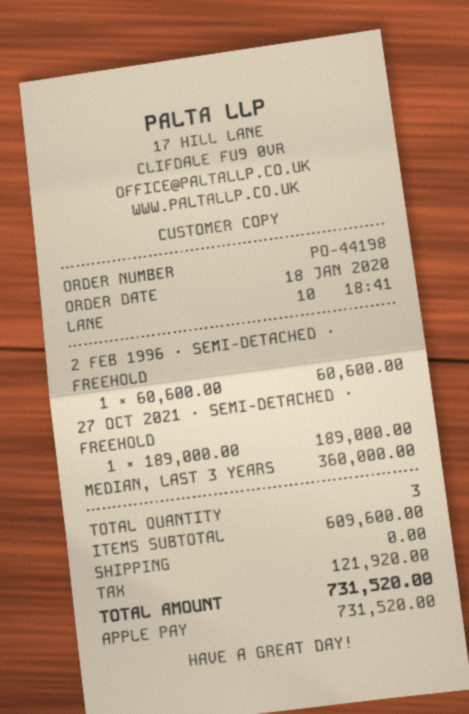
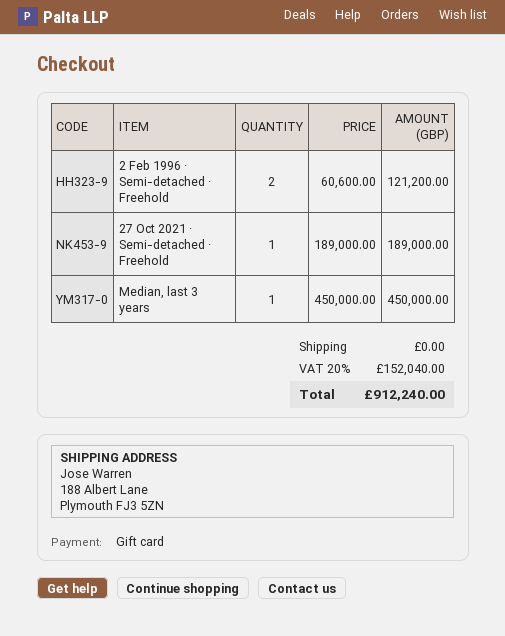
payment method: Apple Pay -> gift card
2 FEB 1996 · SEMI-DETACHED · FREEHOLD: 1 x 60600.00 = 60600.00 -> 2 x 60600.00 = 121200.00
MEDIAN, LAST 3 YEARS: 1 x 360000.00 = 360000.00 -> 1 x 450000.00 = 450000.00
tax: 121920.00 -> 152040.00
total: 731520.00 -> 912240.00

